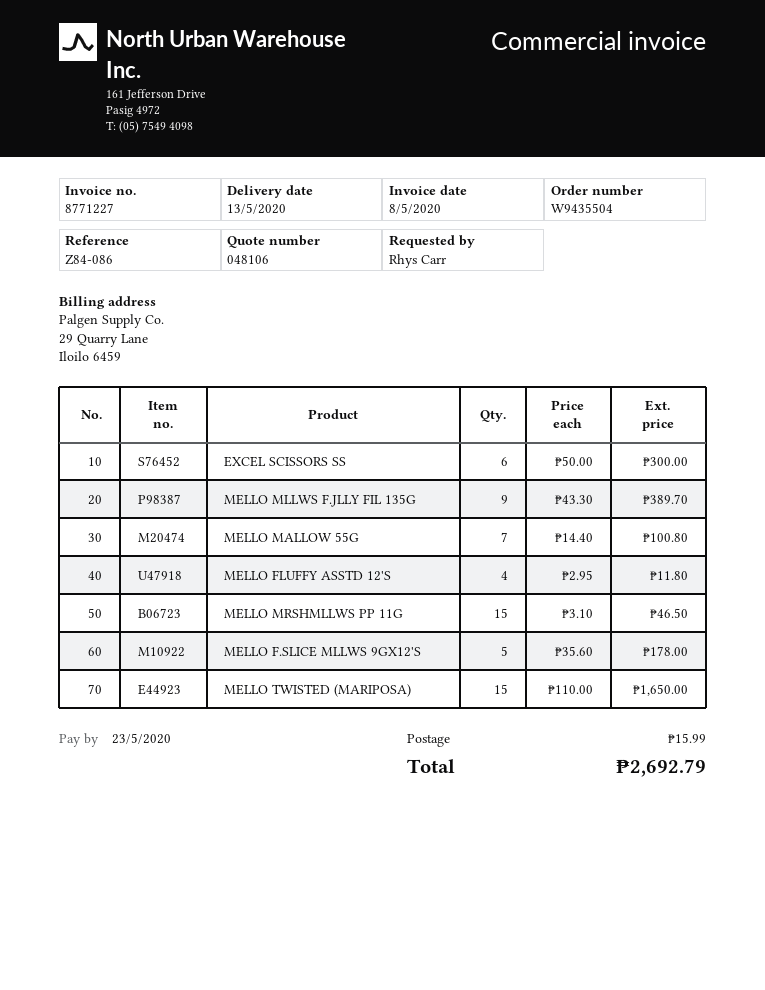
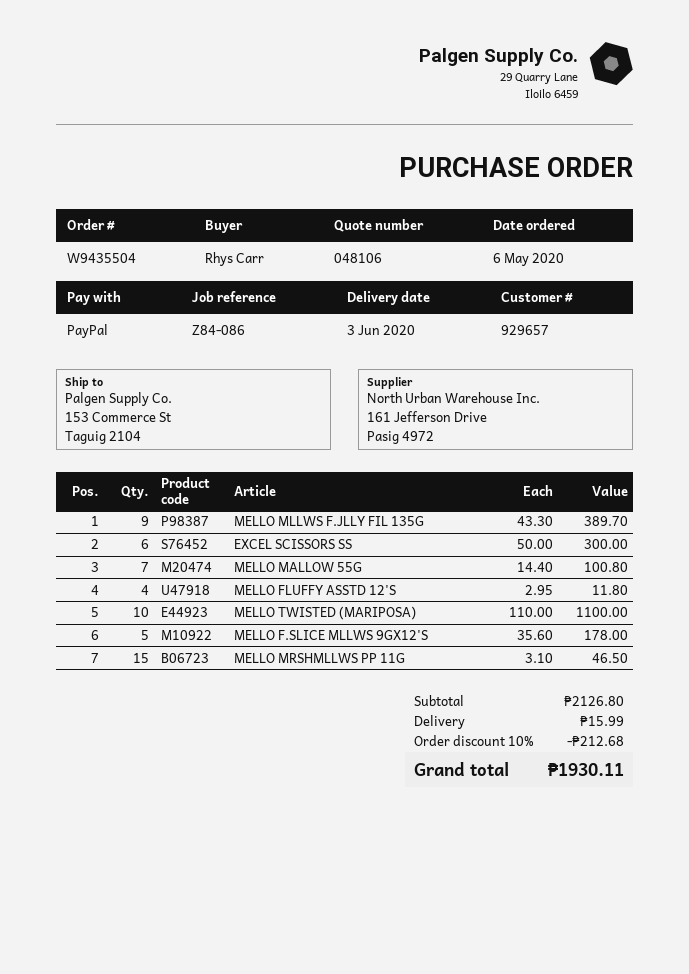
delivery date: 2020-05-13 -> 2020-06-03
MELLO TWISTED (MARIPOSA): 15 x 110.00 = 1650.00 -> 10 x 110.00 = 1100.00
discount: none -> 10% = 212.68
total: 2692.79 -> 1930.11

